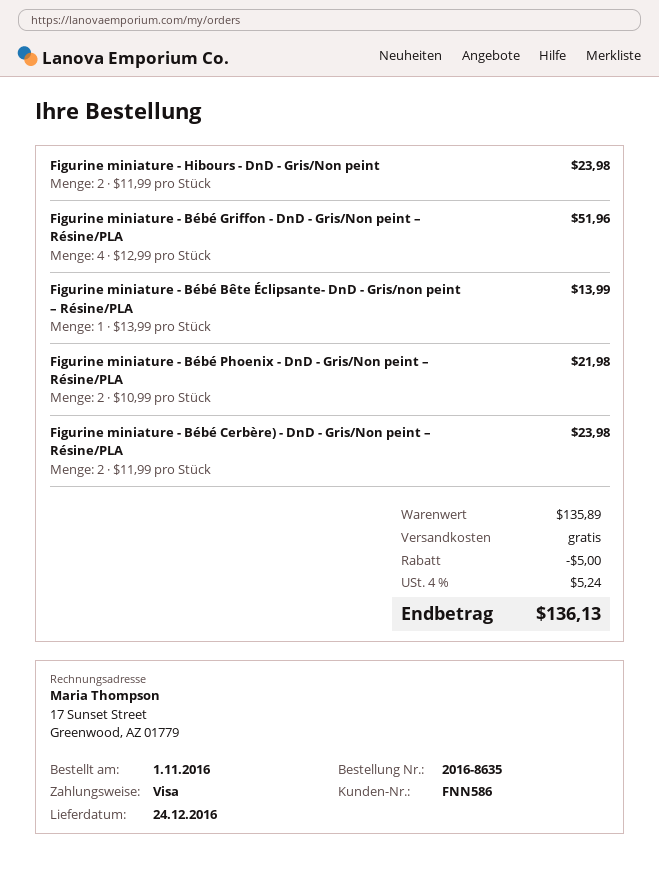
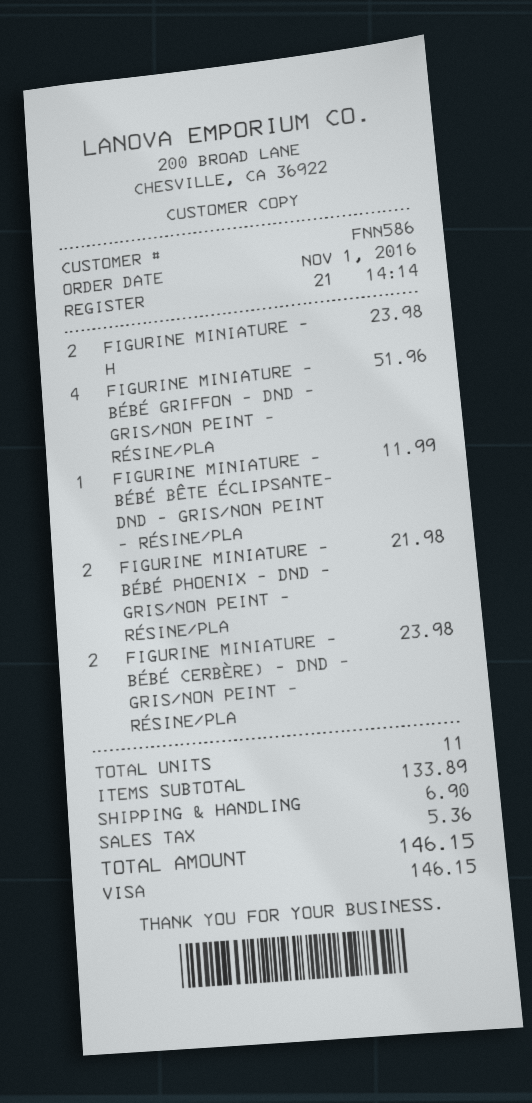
Figurine miniature - Bébé Bête Éclipsante- DnD - Gris/non peint – Résine/PLA: 1 for 13.99 -> 1 for 11.99
subtotal: 135.89 -> 133.89
discount: 5.00 -> none
shipping: 0.00 -> 6.90
tax: 5.24 -> 5.36
total: 136.13 -> 146.15

